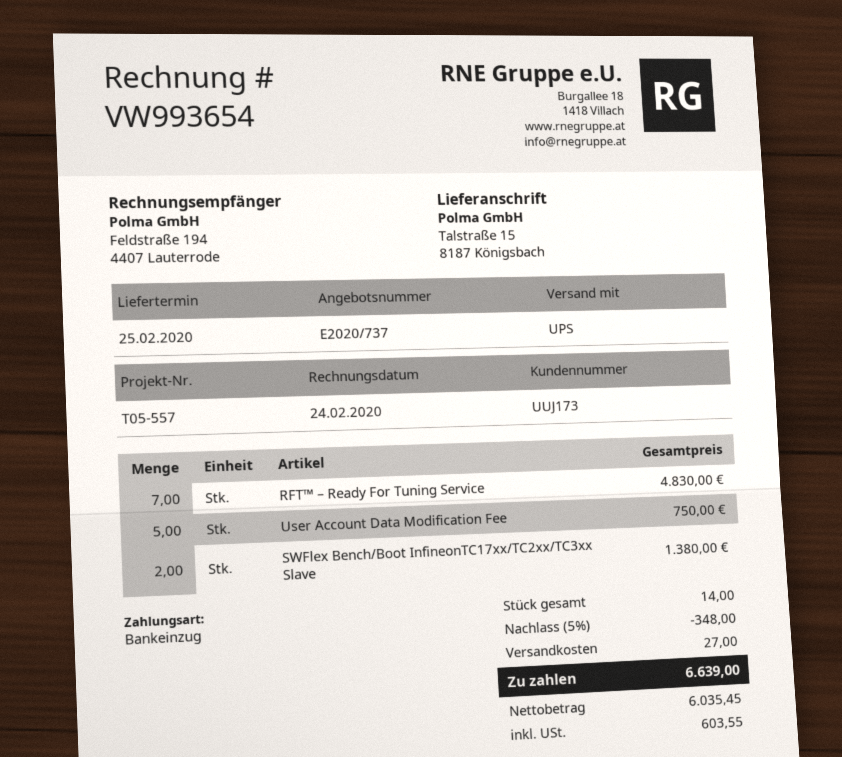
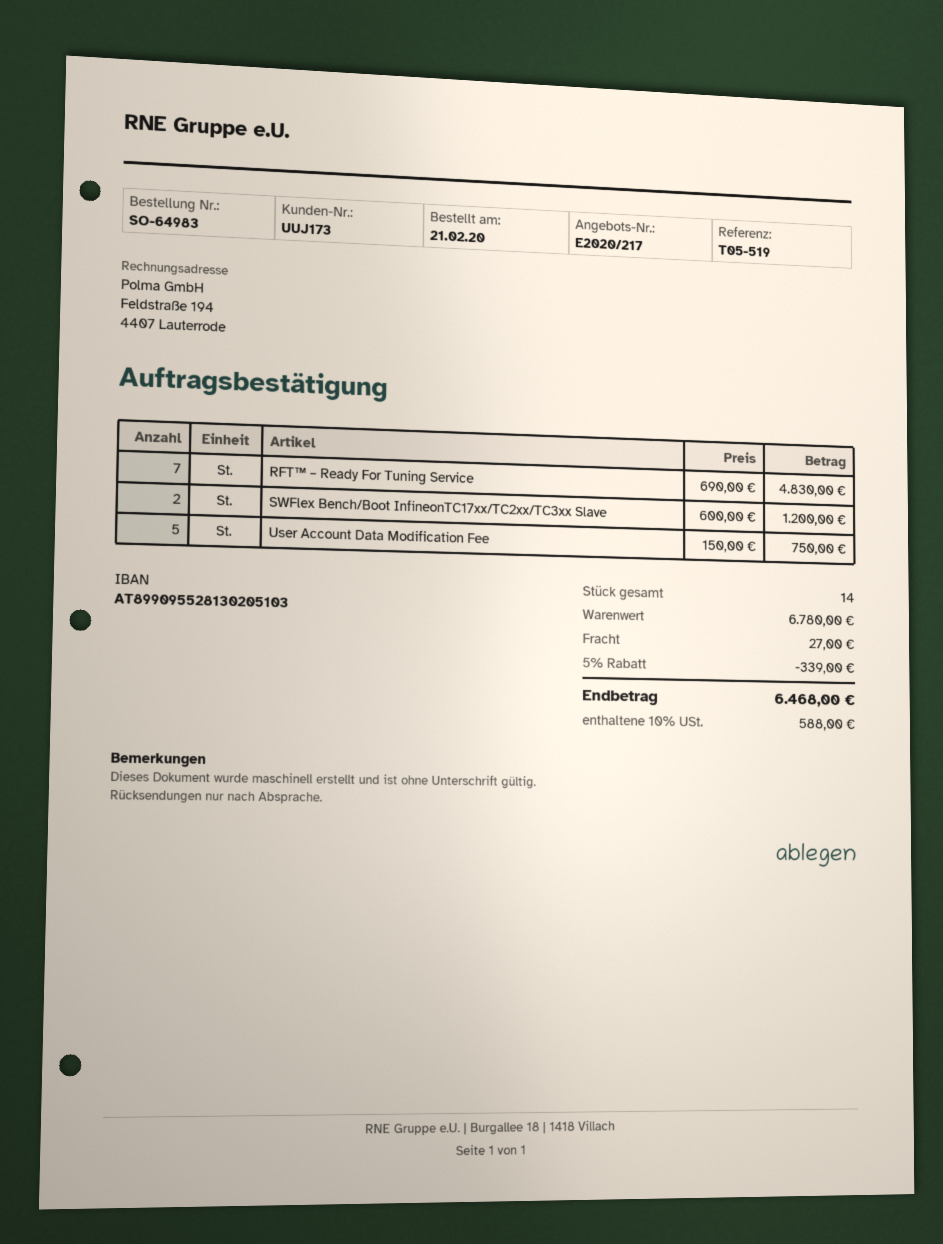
quote number: E2020/737 -> E2020/217
reference: T05-557 -> T05-519
SWFlex Bench/Boot InfineonTC17xx/TC2xx/TC3xx Slave: 2 for 1380.00 -> 2 for 1200.00
discount: 5% = 348.00 -> 5% = 339.00
tax: 603.55 -> 588.00
total: 6639.00 -> 6468.00

